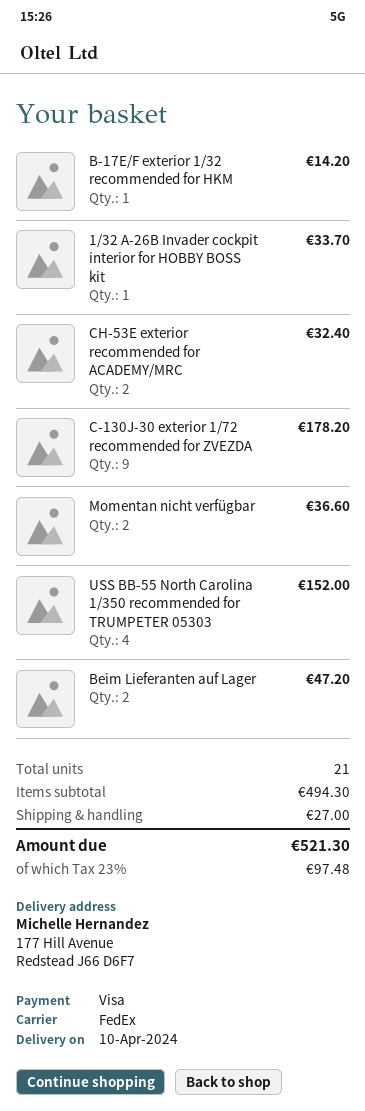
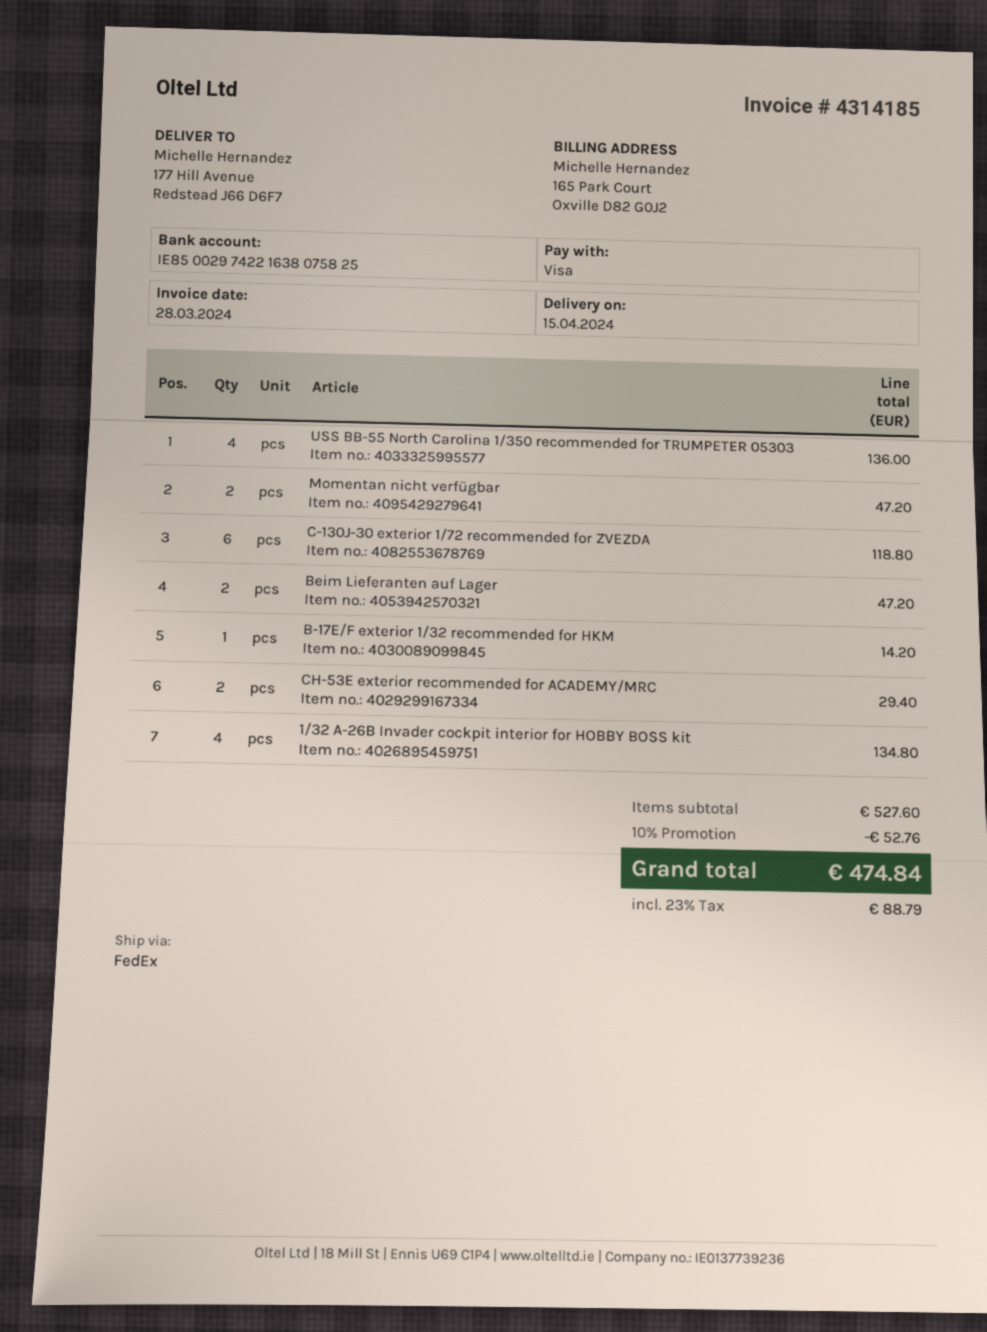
delivery date: 2024-04-10 -> 2024-04-15
1/32 A-26B Invader cockpit interior for HOBBY BOSS kit: 1 for 33.70 -> 4 for 134.80
CH-53E exterior recommended for ACADEMY/MRC: 2 for 32.40 -> 2 for 29.40
C-130J-30 exterior 1/72 recommended for ZVEZDA: 9 for 178.20 -> 6 for 118.80
Momentan nicht verfügbar: 2 for 36.60 -> 2 for 47.20
USS BB-55 North Carolina 1/350 recommended for TRUMPETER 05303: 4 for 152.00 -> 4 for 136.00
subtotal: 494.30 -> 527.60
discount: none -> 10% = 52.76
shipping: 27.00 -> none
tax: 23% = 97.48 -> 23% = 88.79
total: 521.30 -> 474.84

